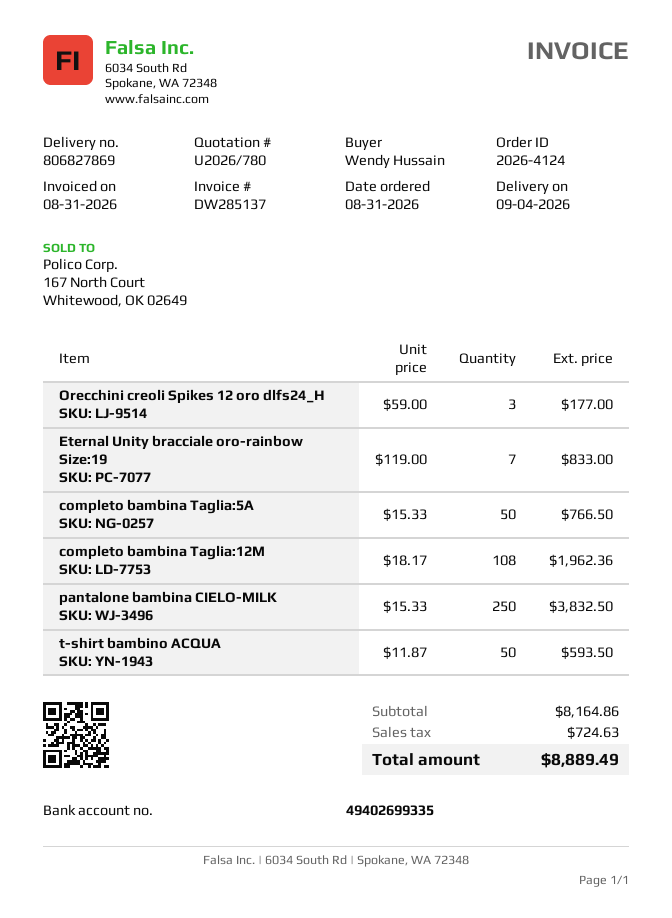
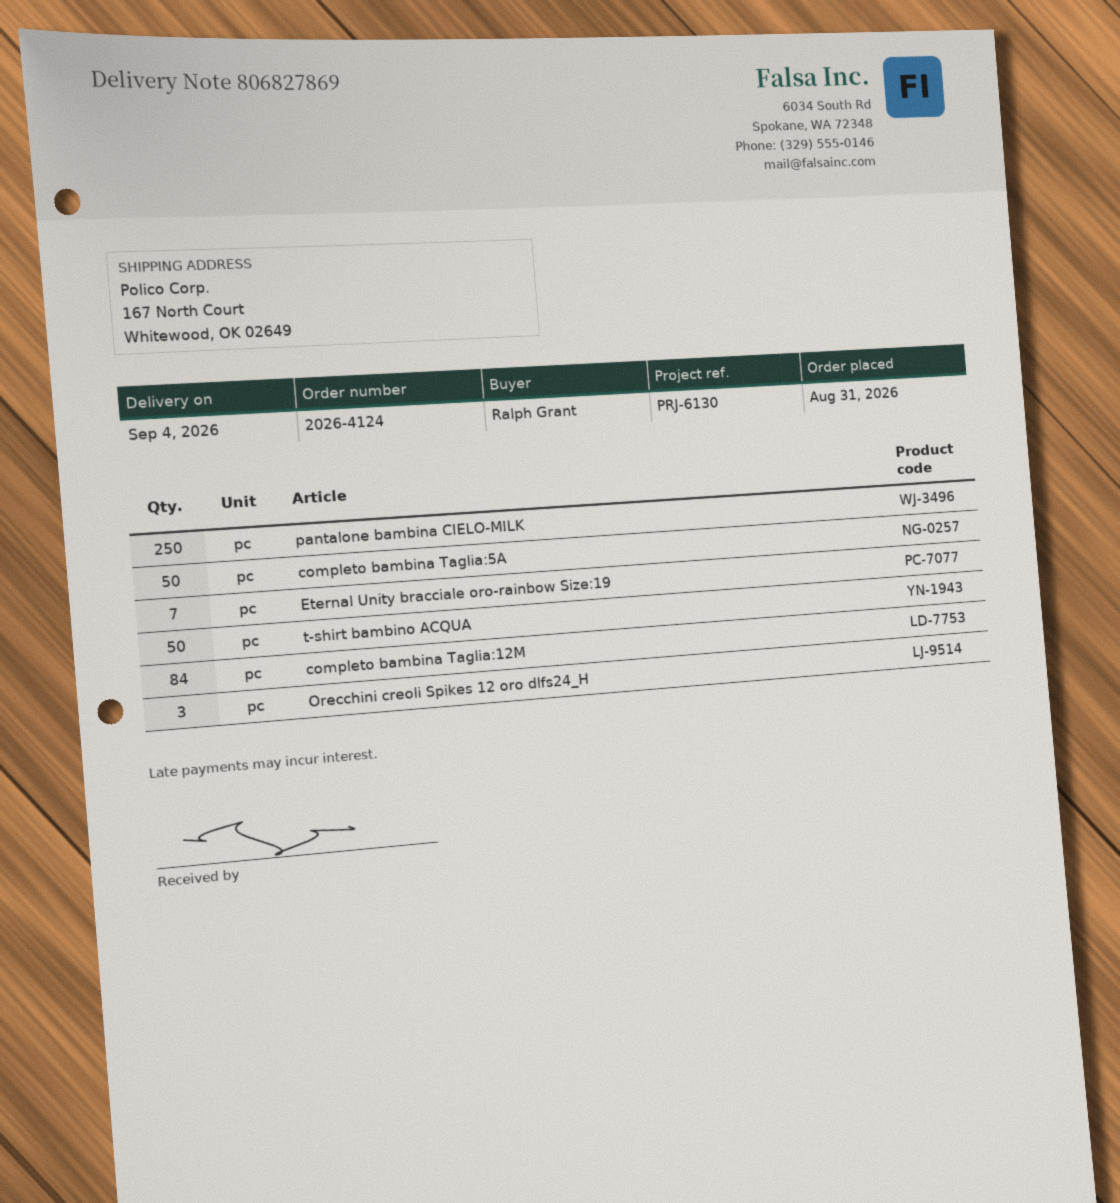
ordered by: Wendy Hussain -> Ralph Grant
completo bambina Taglia:12M: 108 -> 84

